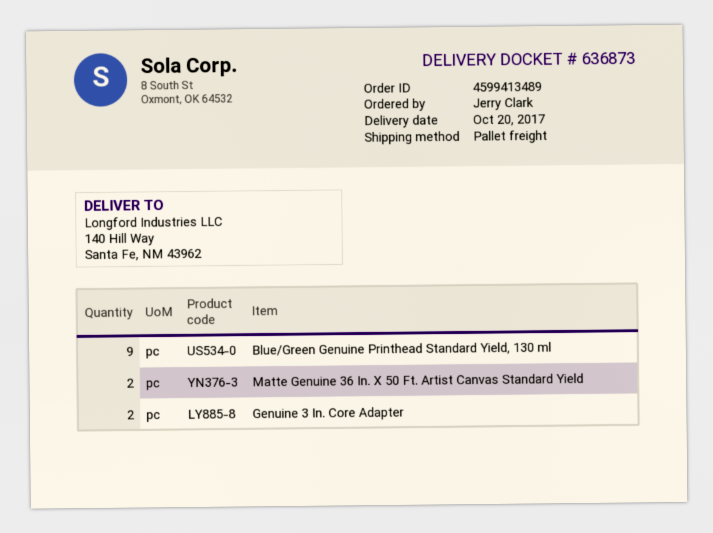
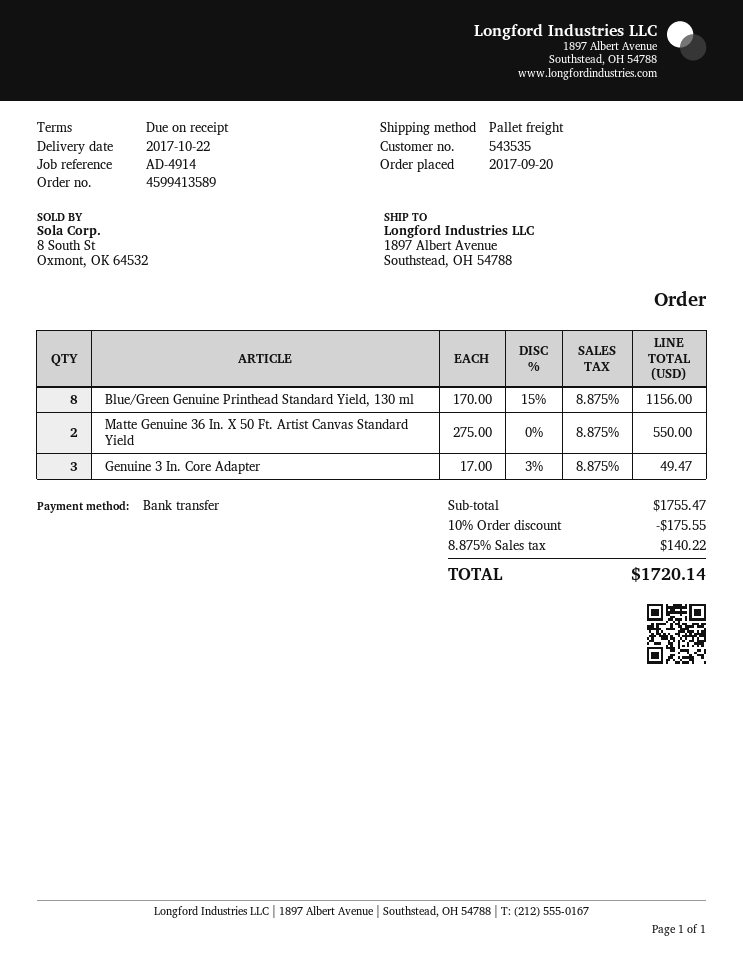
order number: 4599413489 -> 4599413589
delivery date: 2017-10-20 -> 2017-10-22
ship to: 140 Hill Way, Santa Fe, NM 43962 -> 1897 Albert Avenue, Southstead, OH 54788
Blue/Green Genuine Printhead Standard Yield, 130 ml: 9 -> 8
Genuine 3 In. Core Adapter: 2 -> 3

